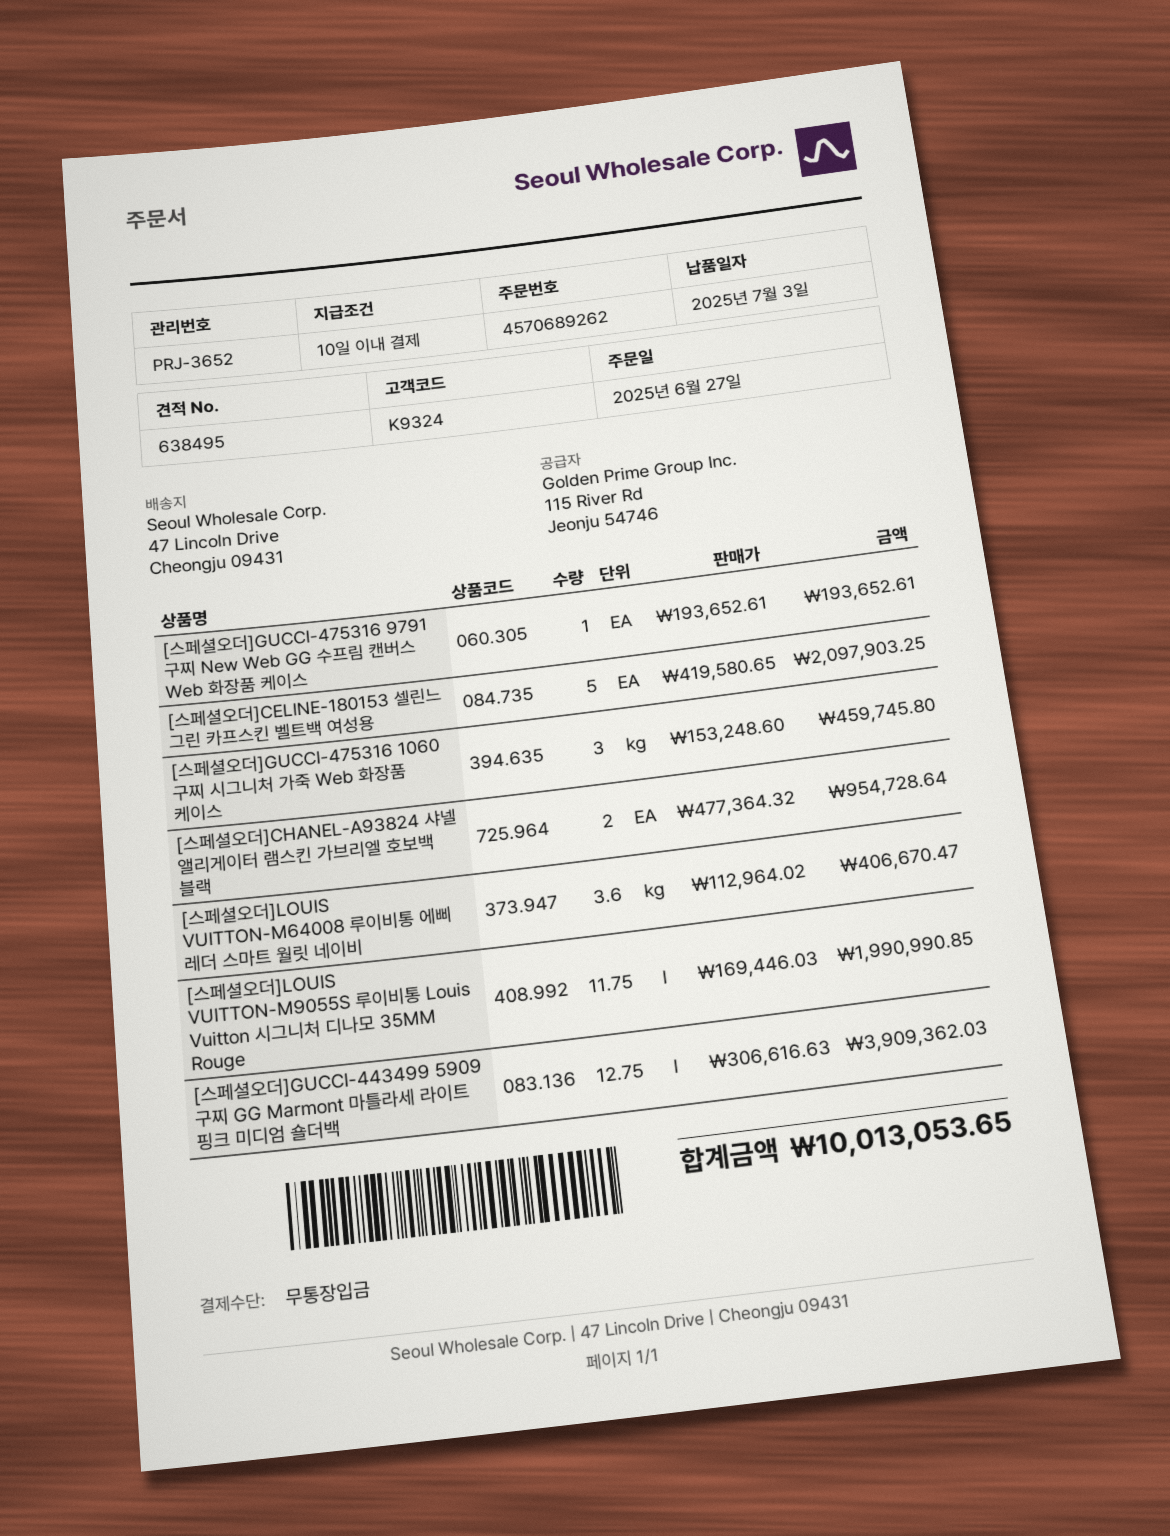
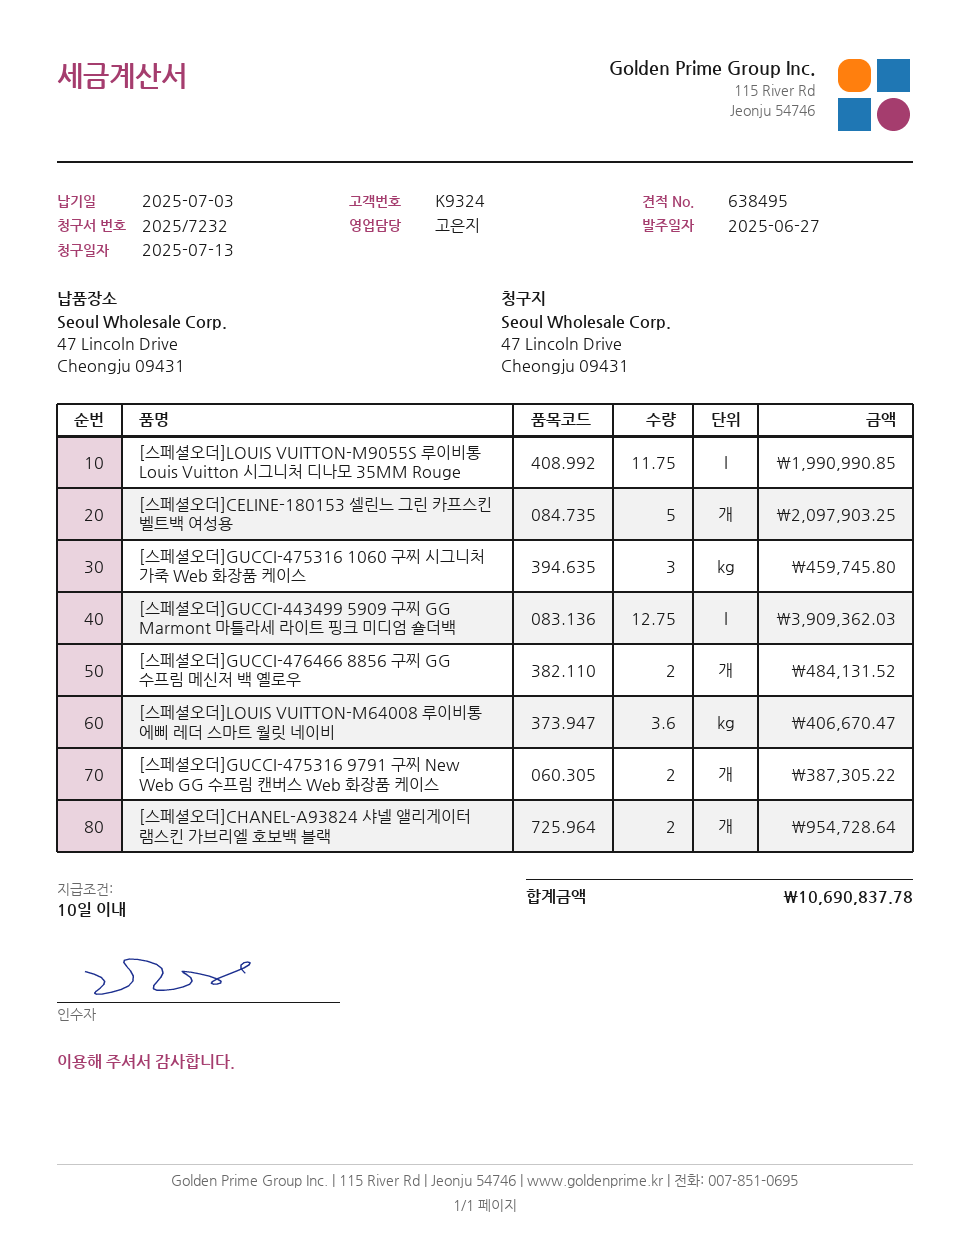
[스페셜오더]GUCCI-475316 9791 구찌 New Web GG 수프림 캔버스 Web 화장품 케이스: 1 for 193652.61 -> 2 for 387305.22
[스페셜오더]GUCCI-476466 8856 구찌 GG 수프림 메신저 백 옐로우: none -> 2 for 484131.52
total: 10013053.65 -> 10690837.78

